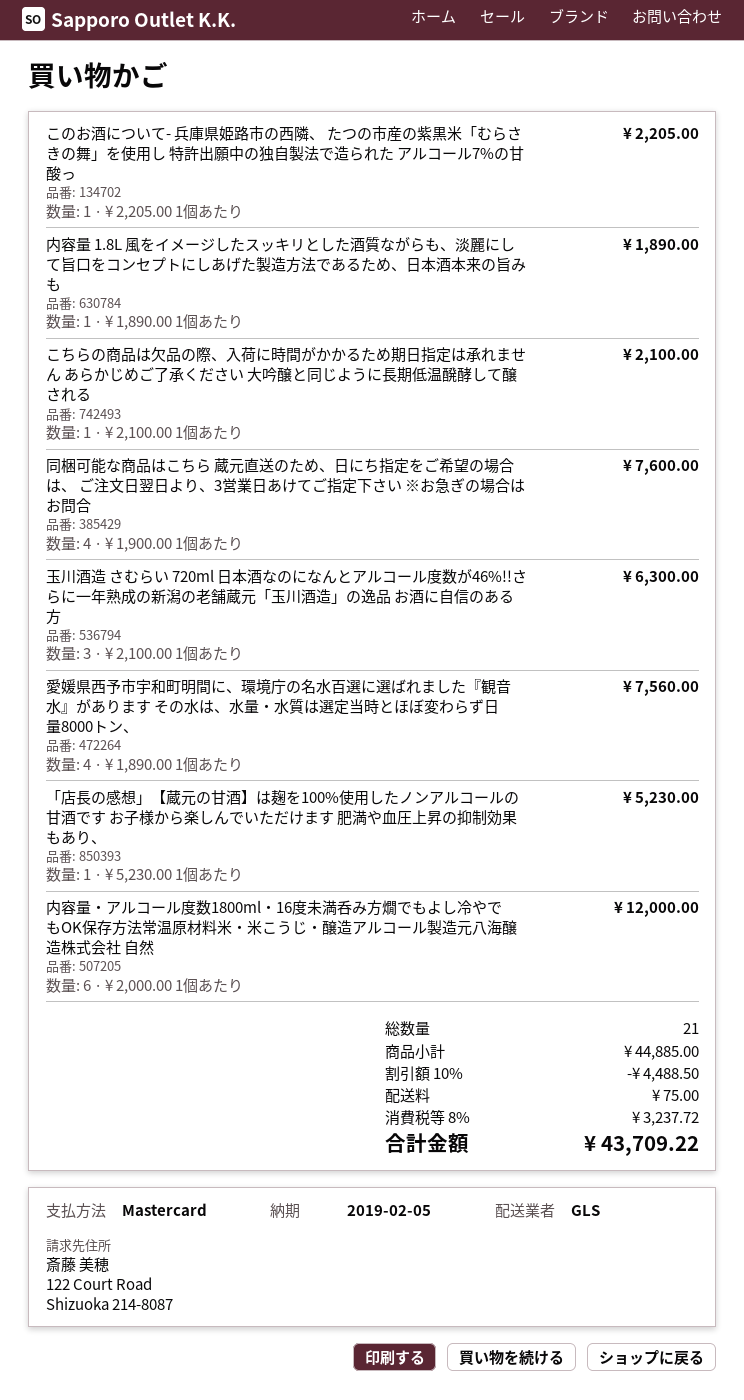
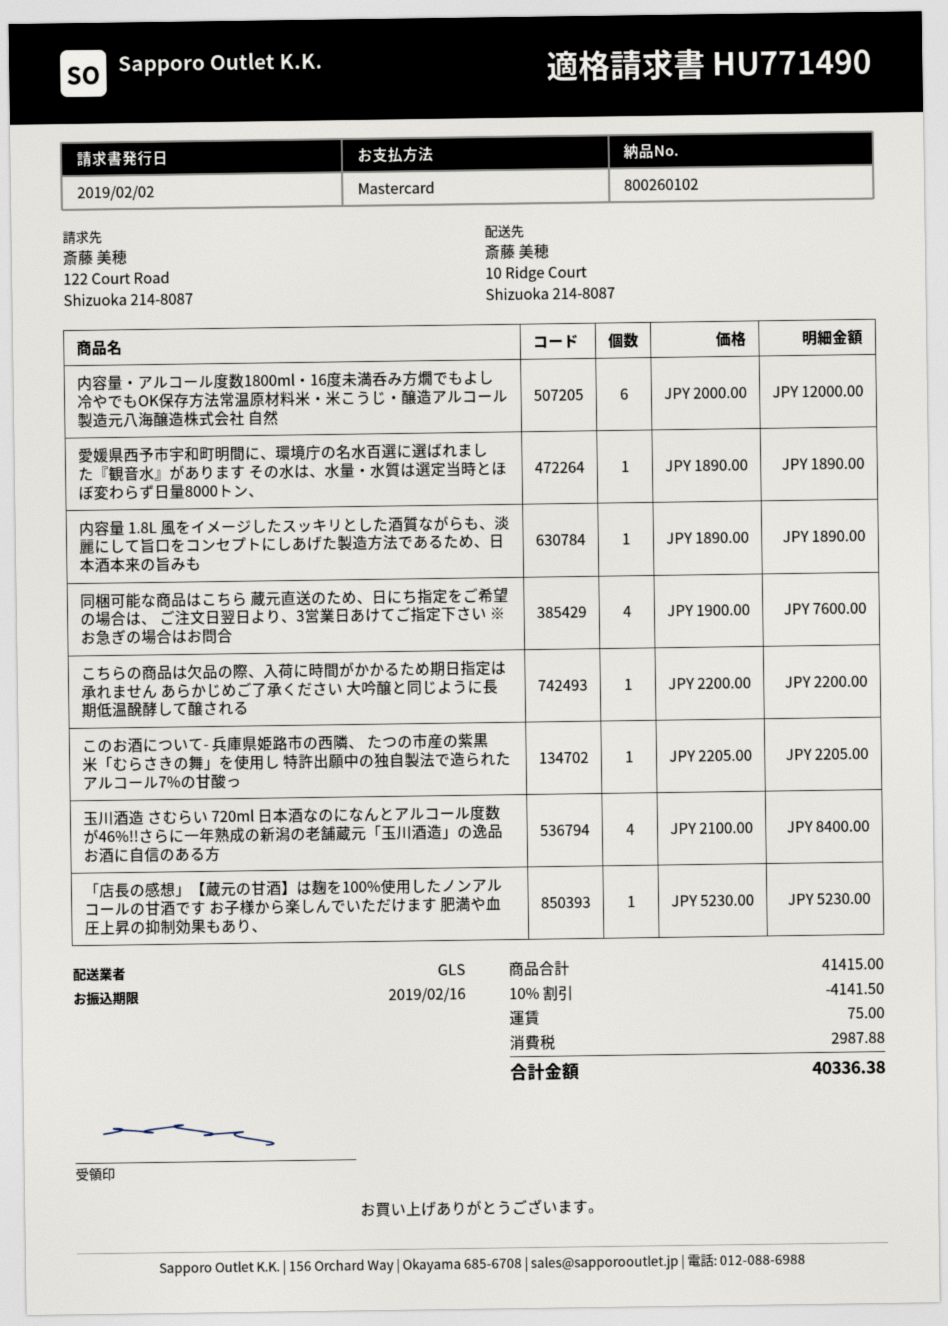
こちらの商品は欠品の際、入荷に時間がかかるため期日指定は承れません あらかじめご了承ください 大吟醸と同じように長期低温醗酵して醸される: 1 x 2100.00 = 2100.00 -> 1 x 2200.00 = 2200.00
玉川酒造 さむらい 720ml 日本酒なのになんとアルコール度数が46%!!さらに一年熟成の新潟の老舗蔵元「玉川酒造」の逸品 お酒に自信のある方: 3 x 2100.00 = 6300.00 -> 4 x 2100.00 = 8400.00
愛媛県西予市宇和町明間に、環境庁の名水百選に選ばれました『観音水』があります その水は、水量・水質は選定当時とほぼ変わらず日量8000トン、: 4 x 1890.00 = 7560.00 -> 1 x 1890.00 = 1890.00
subtotal: 44885.00 -> 41415.00
discount: 10% = 4488.50 -> 10% = 4141.50
tax: 3237.72 -> 2987.88
total: 43709.22 -> 40336.38

